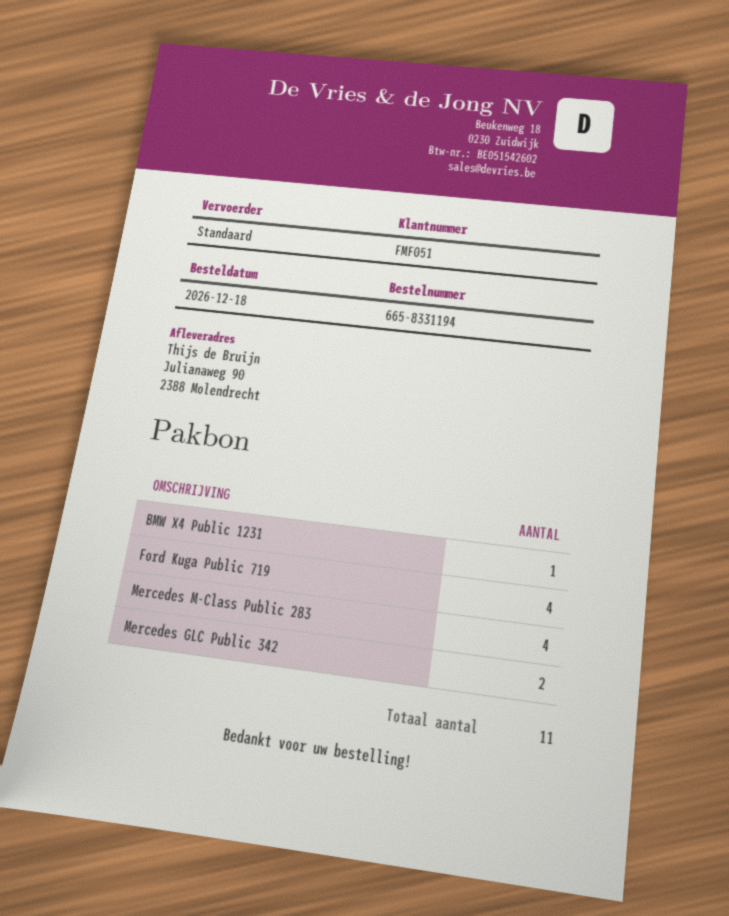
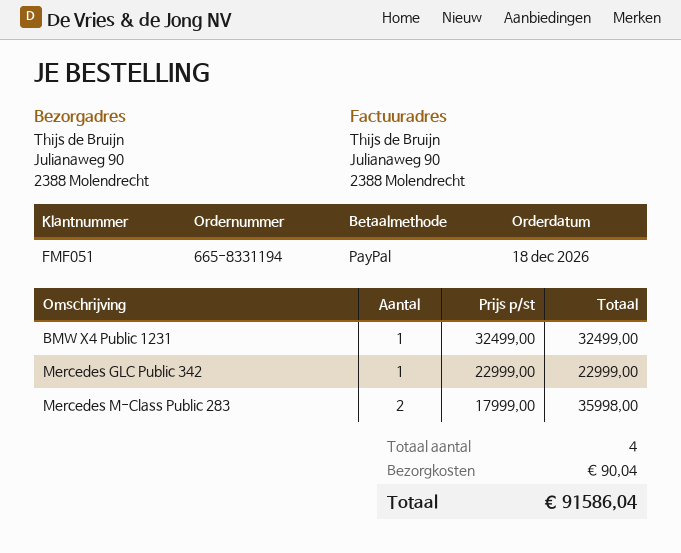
Ford Kuga Public 719: 4 -> none
Mercedes M-Class Public 283: 4 -> 2
Mercedes GLC Public 342: 2 -> 1
total quantity: 11 -> 4

